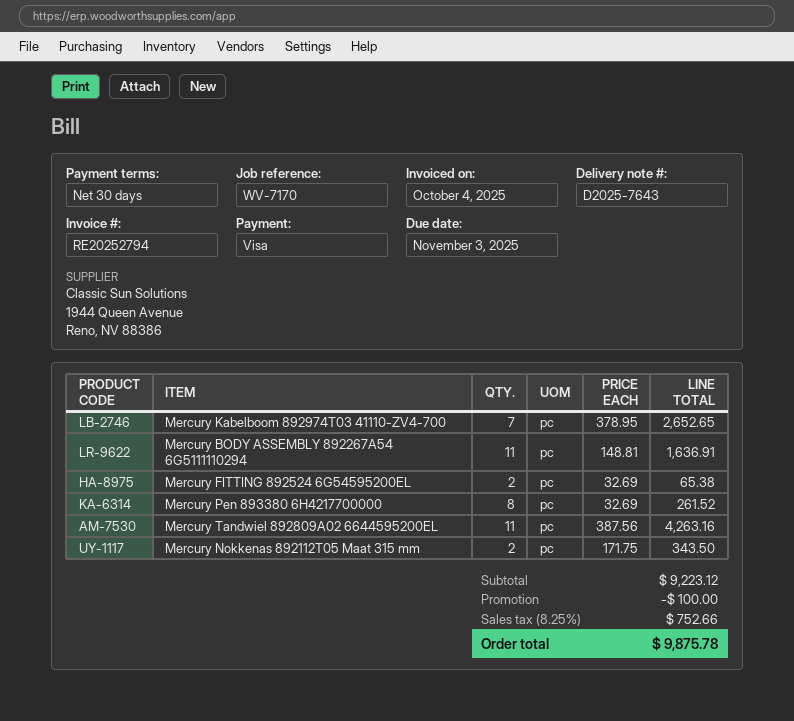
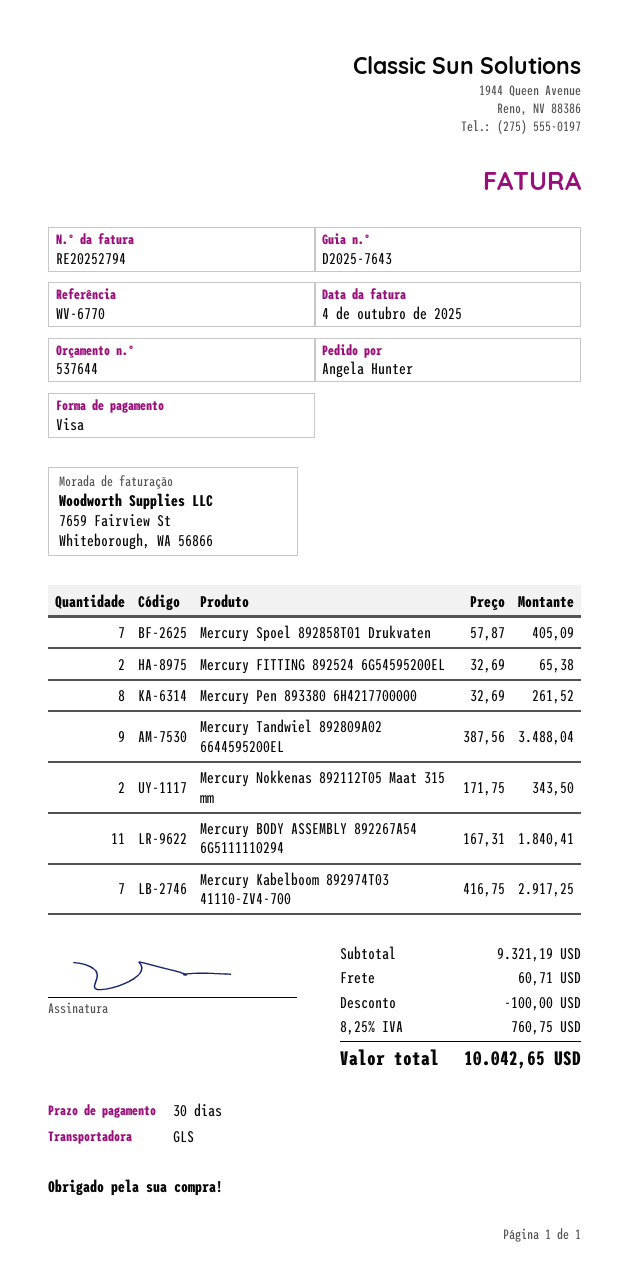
reference: WV-7170 -> WV-6770
Mercury Kabelboom 892974T03 41110-ZV4-700: 7 x 378.95 = 2652.65 -> 7 x 416.75 = 2917.25
Mercury BODY ASSEMBLY 892267A54 6G5111110294: 11 x 148.81 = 1636.91 -> 11 x 167.31 = 1840.41
Mercury Tandwiel 892809A02 6644595200EL: 11 x 387.56 = 4263.16 -> 9 x 387.56 = 3488.04
Mercury Spoel 892858T01 Drukvaten: none -> 7 x 57.87 = 405.09
subtotal: 9223.12 -> 9321.19
shipping: none -> 60.71
tax: 8.25% = 752.66 -> 8.25% = 760.75
total: 9875.78 -> 10042.65

